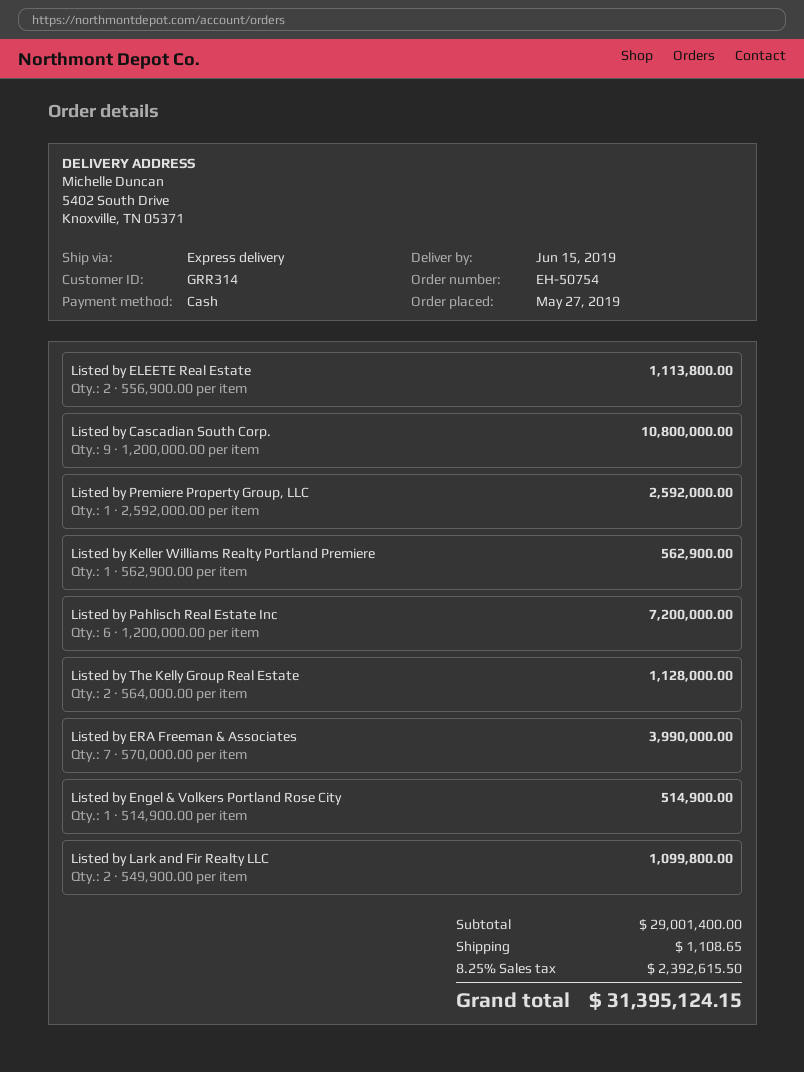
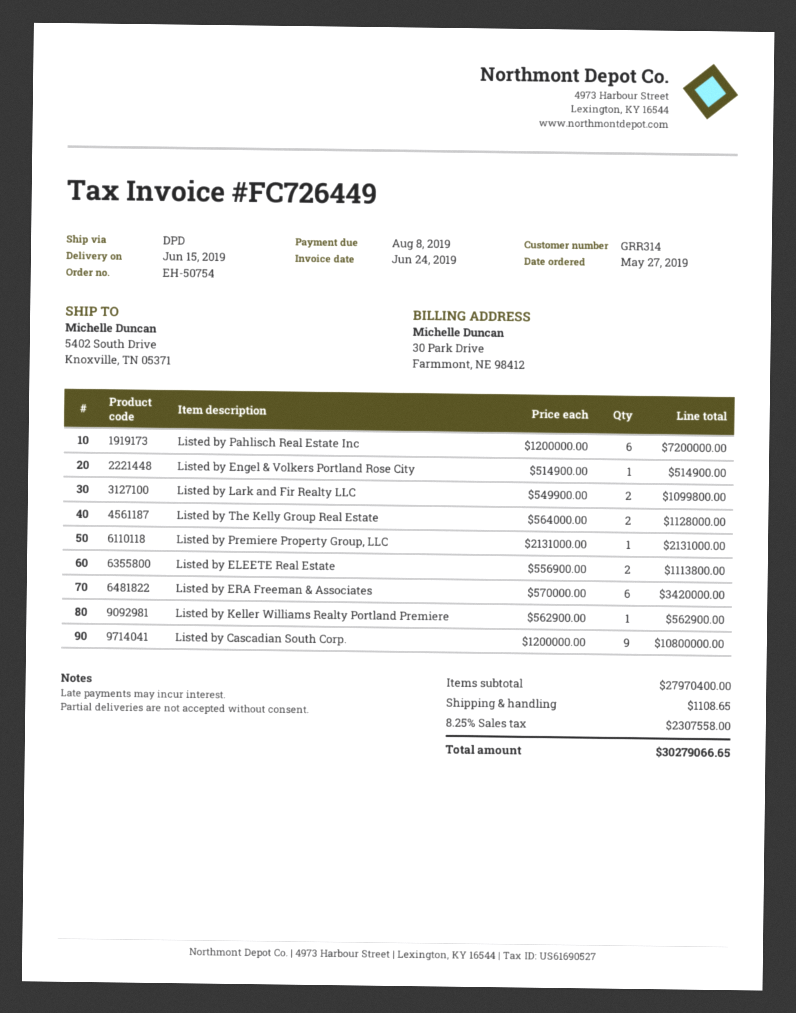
shipping method: express -> DPD
Listed by Premiere Property Group, LLC: 1 x 2592000.00 = 2592000.00 -> 1 x 2131000.00 = 2131000.00
Listed by ERA Freeman & Associates: 7 x 570000.00 = 3990000.00 -> 6 x 570000.00 = 3420000.00
subtotal: 29001400.00 -> 27970400.00
tax: 8.25% = 2392615.50 -> 8.25% = 2307558.00
total: 31395124.15 -> 30279066.65

